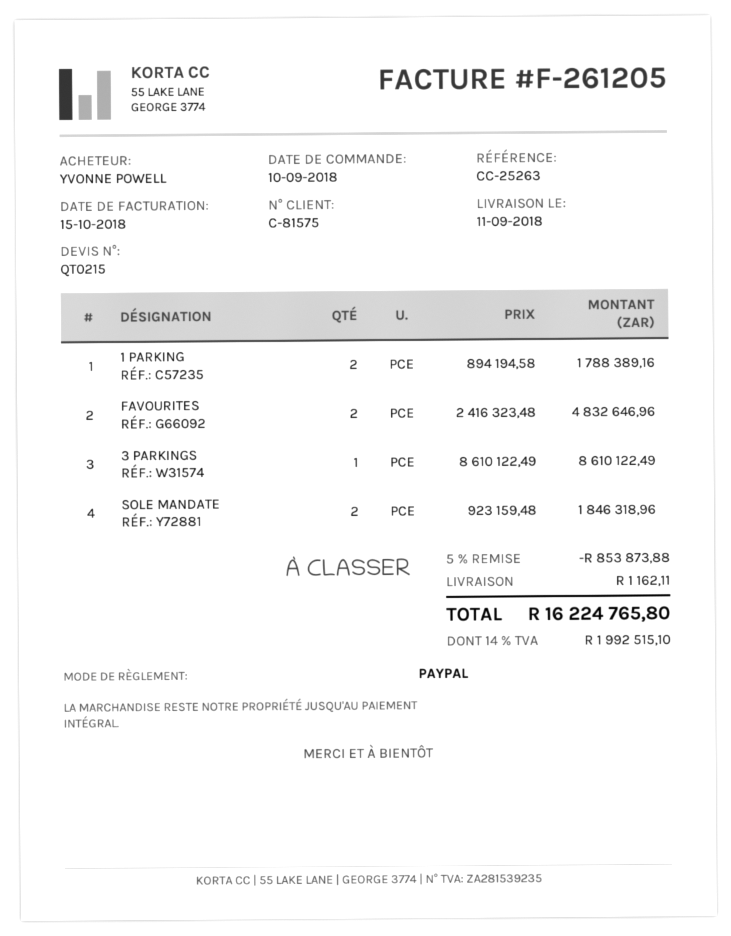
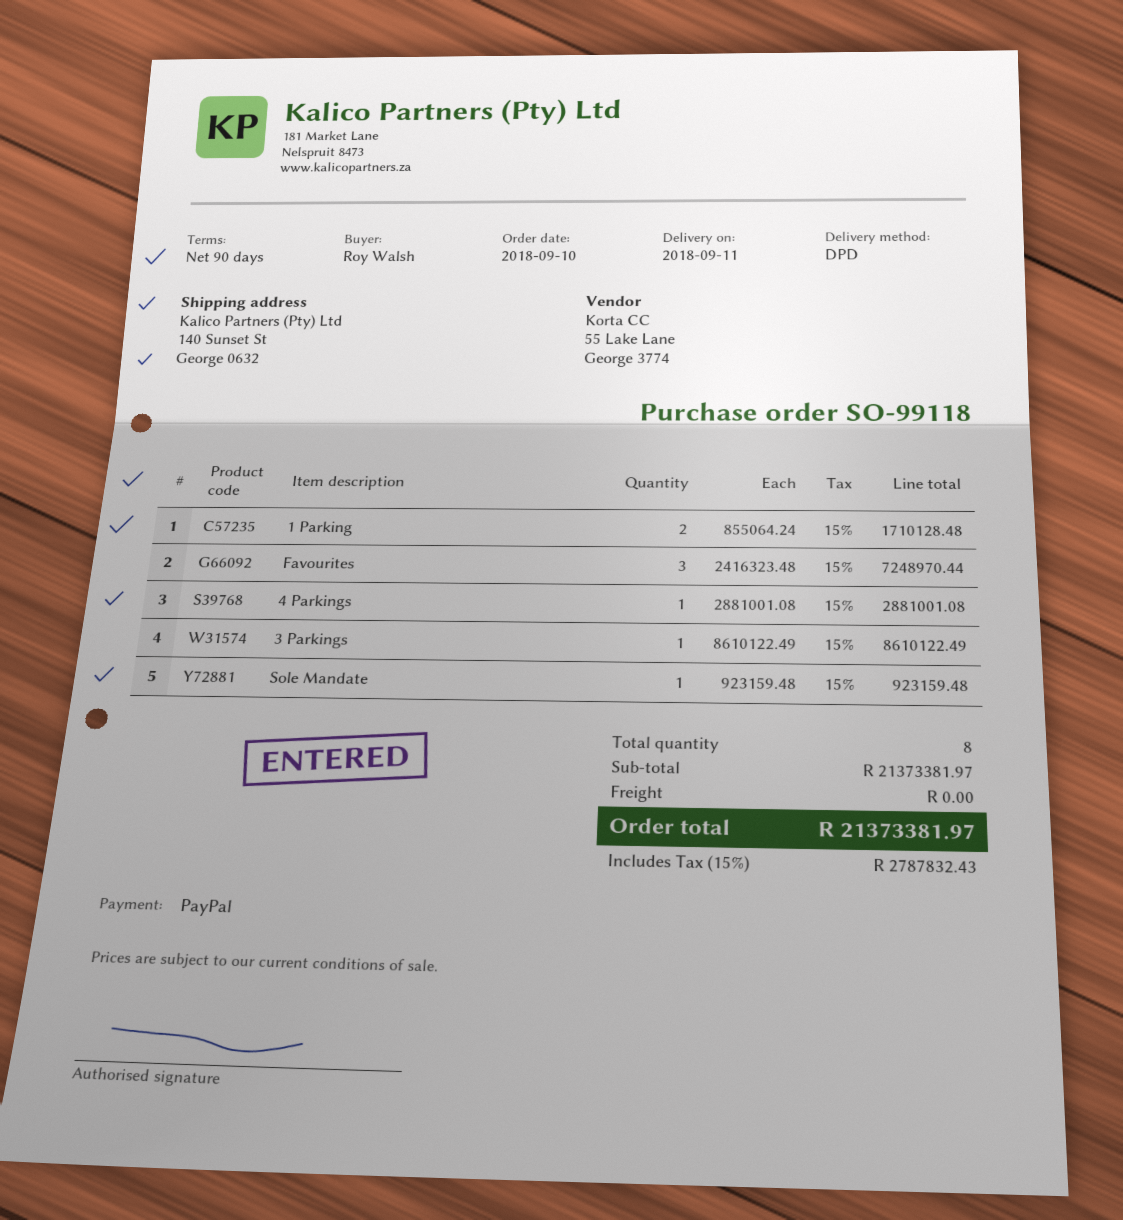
ordered by: YVONNE POWELL -> Roy Walsh
1 PARKING: 2 x 894194.58 = 1788389.16 -> 2 x 855064.24 = 1710128.48
FAVOURITES: 2 x 2416323.48 = 4832646.96 -> 3 x 2416323.48 = 7248970.44
SOLE MANDATE: 2 x 923159.48 = 1846318.96 -> 1 x 923159.48 = 923159.48
4 Parkings: none -> 1 x 2881001.08 = 2881001.08
discount: 5% = 853873.88 -> none
shipping: 1162.11 -> 0.00
tax: 14% = 1992515.10 -> 15% = 2787832.43
total: 16224765.80 -> 21373381.97

